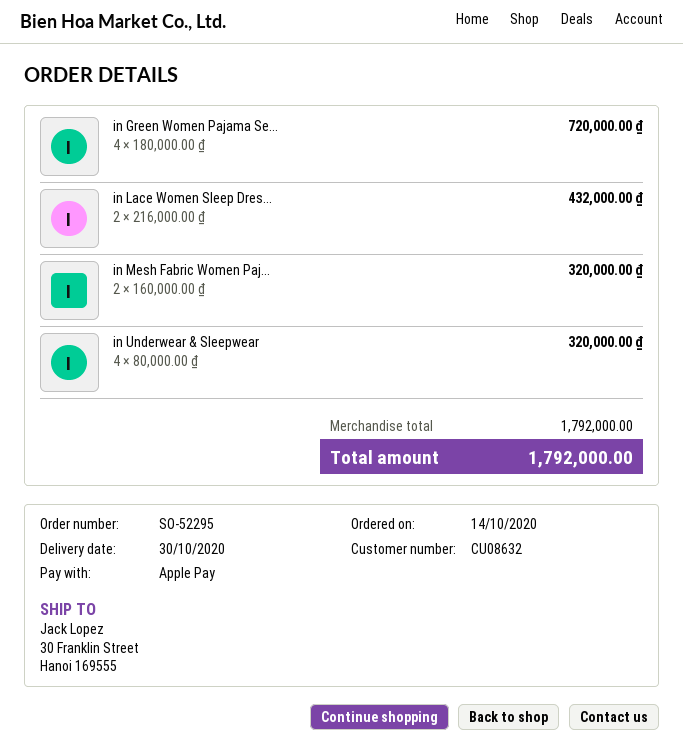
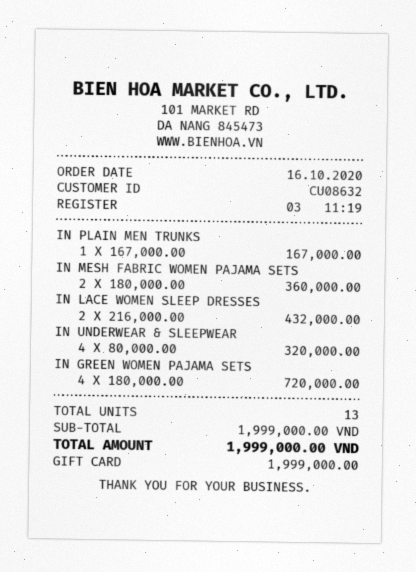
order date: 2020-10-14 -> 2020-10-16
payment method: Apple Pay -> gift card
in Mesh Fabric Women Paj...: 2 x 160000.00 = 320000.00 -> 2 x 180000.00 = 360000.00
IN PLAIN MEN TRUNKS: none -> 1 x 167000.00 = 167000.00
subtotal: 1792000.00 -> 1999000.00
total: 1792000.00 -> 1999000.00

